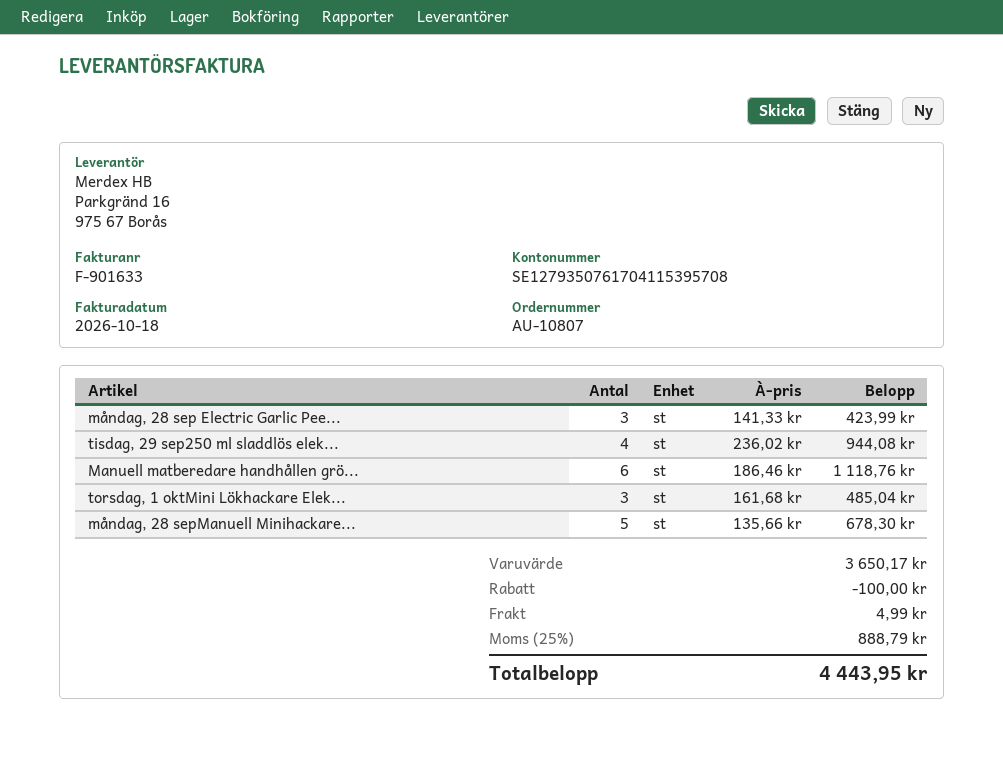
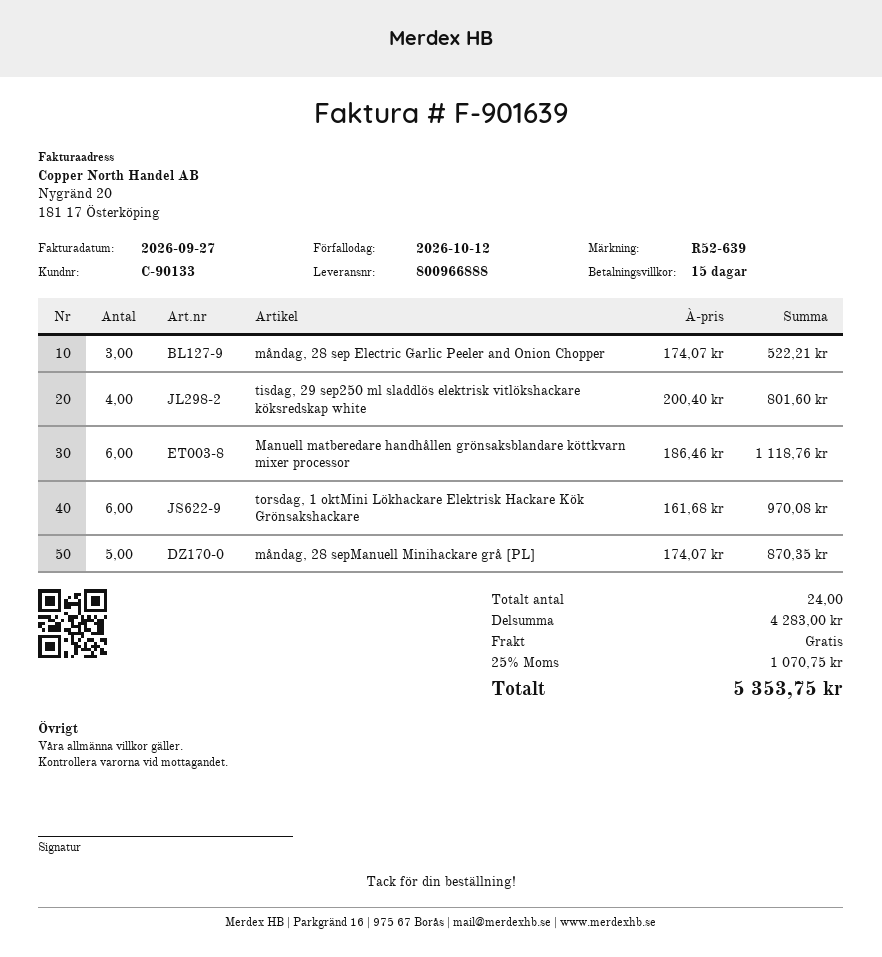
invoice number: F-901633 -> F-901639
invoice date: 2026-10-18 -> 2026-09-27
måndag, 28 sep Electric Garlic Pee...: 3 x 141.33 = 423.99 -> 3 x 174.07 = 522.21
tisdag, 29 sep250 ml sladdlös elek...: 4 x 236.02 = 944.08 -> 4 x 200.40 = 801.60
torsdag, 1 oktMini Lökhackare Elek...: 3 x 161.68 = 485.04 -> 6 x 161.68 = 970.08
måndag, 28 sepManuell Minihackare...: 5 x 135.66 = 678.30 -> 5 x 174.07 = 870.35
subtotal: 3650.17 -> 4283.00
discount: 100.00 -> none
shipping: 4.99 -> 0.00
tax: 25% = 888.79 -> 25% = 1070.75
total: 4443.95 -> 5353.75

